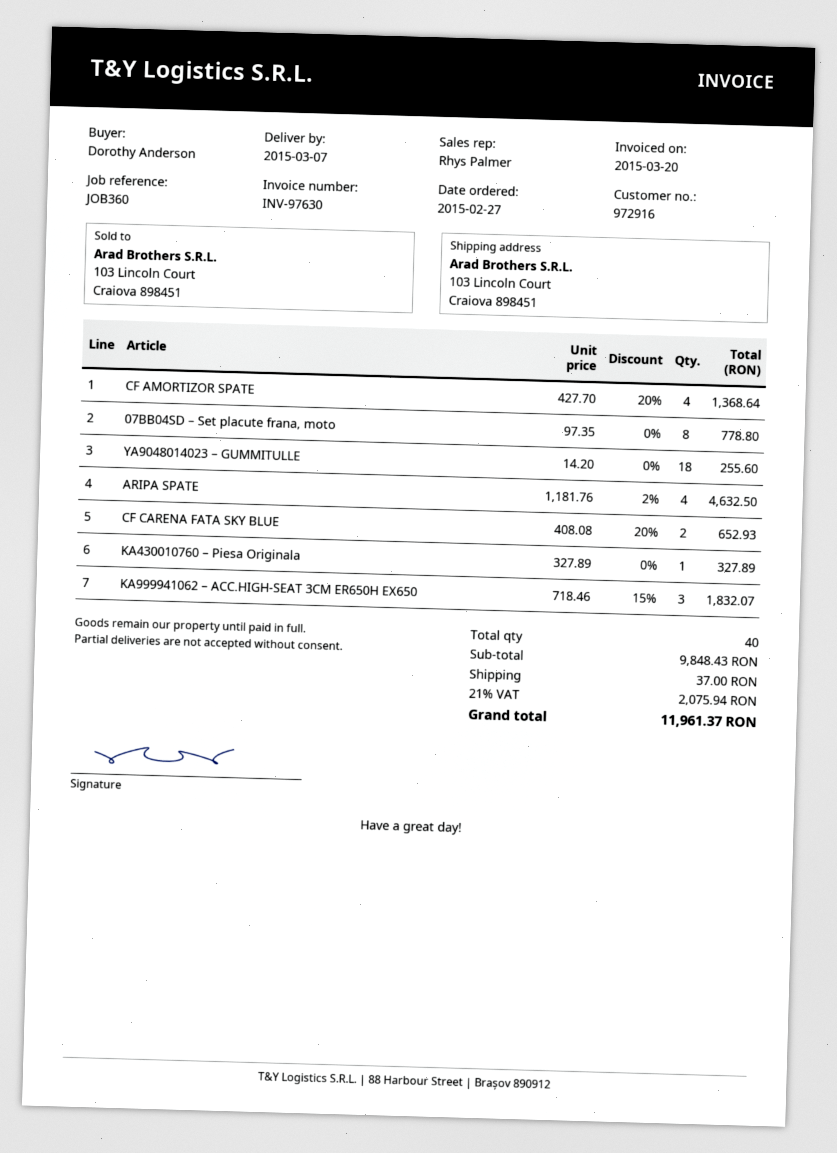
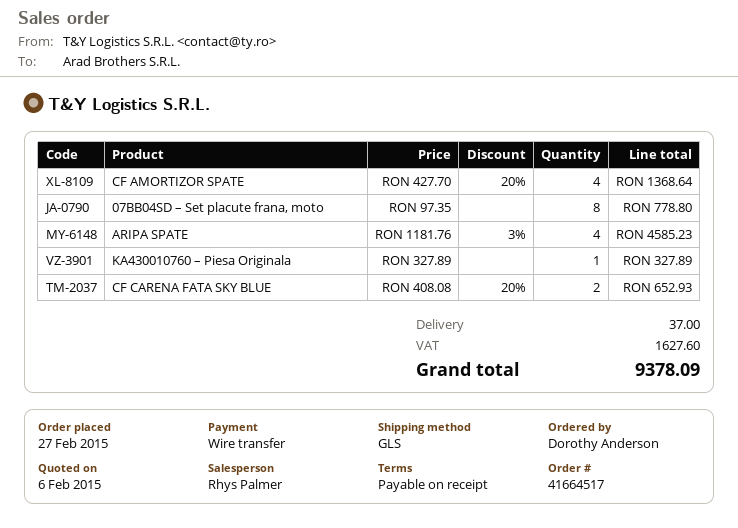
YA9048014023 – GUMMITULLE: 18 x 14.20 = 255.60 -> none
ARIPA SPATE: 4 x 1181.76 - 2% = 4632.50 -> 4 x 1181.76 - 3% = 4585.23
KA999941062 – ACC.HIGH-SEAT 3CM ER650H EX650: 3 x 718.46 - 15% = 1832.07 -> none
tax: 2075.94 -> 1627.60
total: 11961.37 -> 9378.09

